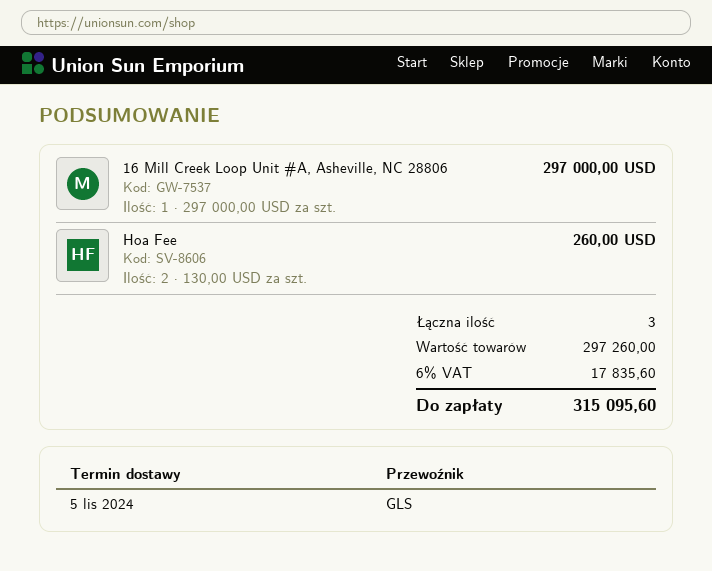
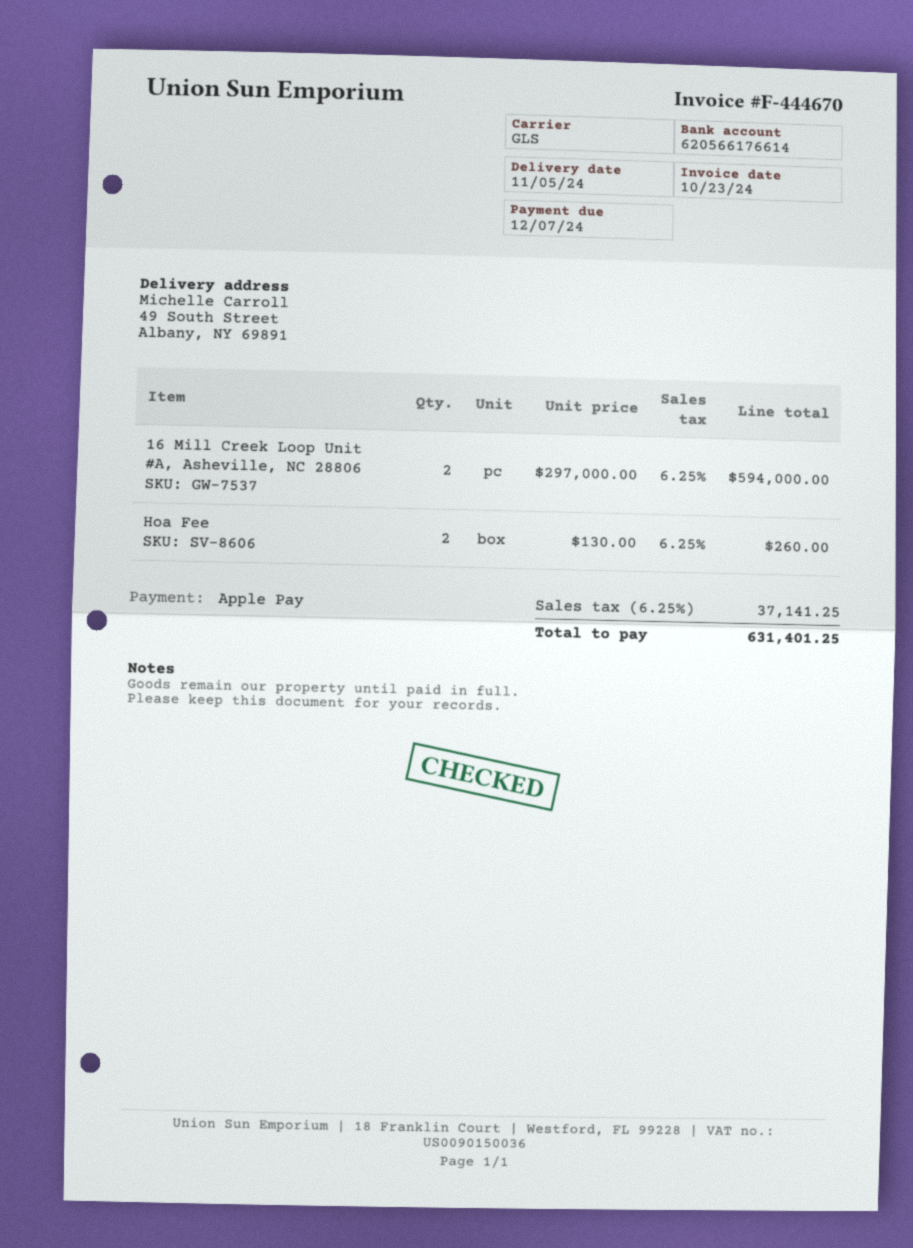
16 Mill Creek Loop Unit #A, Asheville, NC 28806: 1 x 297000.00 = 297000.00 -> 2 x 297000.00 = 594000.00
tax: 6% = 17835.60 -> 6.25% = 37141.25
total: 315095.60 -> 631401.25

